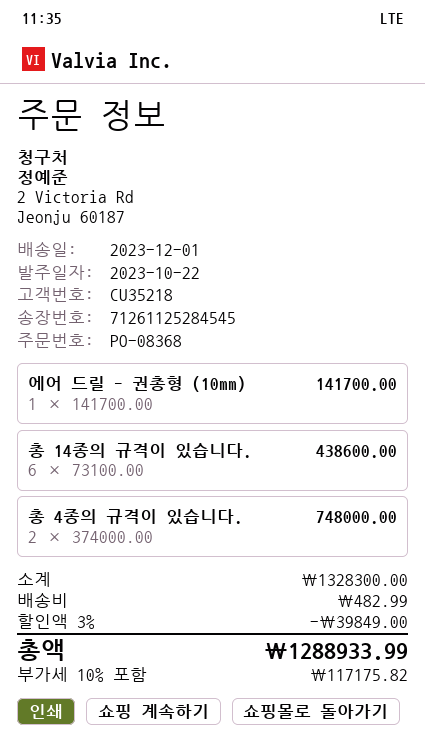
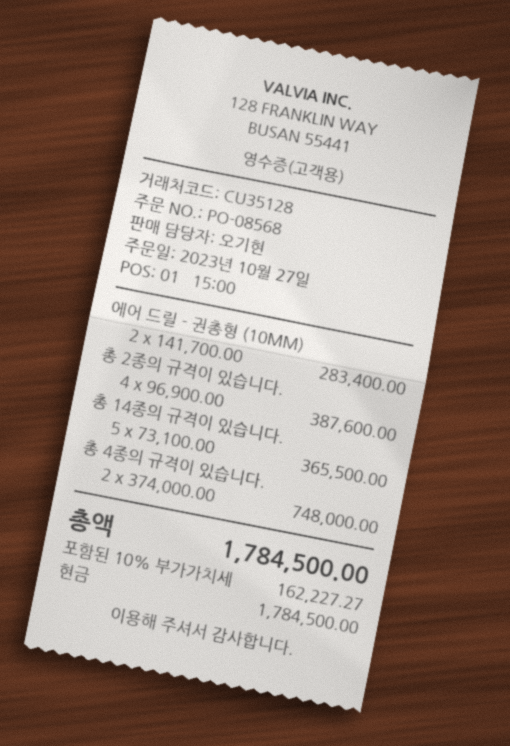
order number: PO-08368 -> PO-08568
order date: 2023-10-22 -> 2023-10-27
customer number: CU35218 -> CU35128
에어 드릴 - 권총형 (10mm): 1 x 141700.00 = 141700.00 -> 2 x 141700.00 = 283400.00
총 14종의 규격이 있습니다.: 6 x 73100.00 = 438600.00 -> 5 x 73100.00 = 365500.00
총 2종의 규격이 있습니다.: none -> 4 x 96900.00 = 387600.00
discount: 3% = 39849.00 -> none
shipping: 482.99 -> none
tax: 10% = 117175.82 -> 10% = 162227.27
total: 1288933.99 -> 1784500.00

